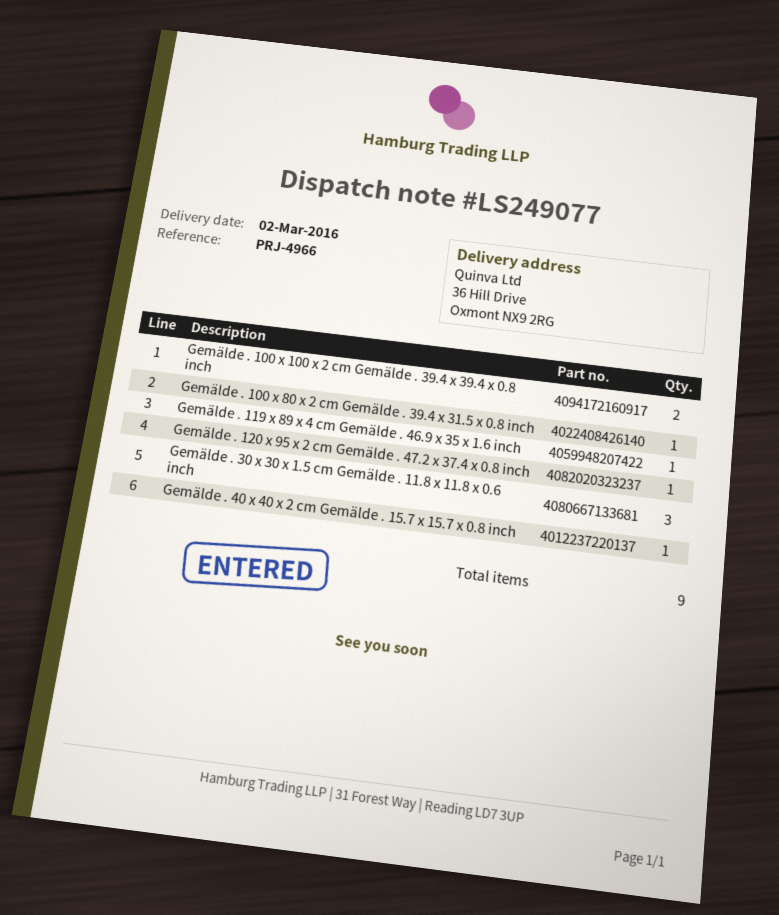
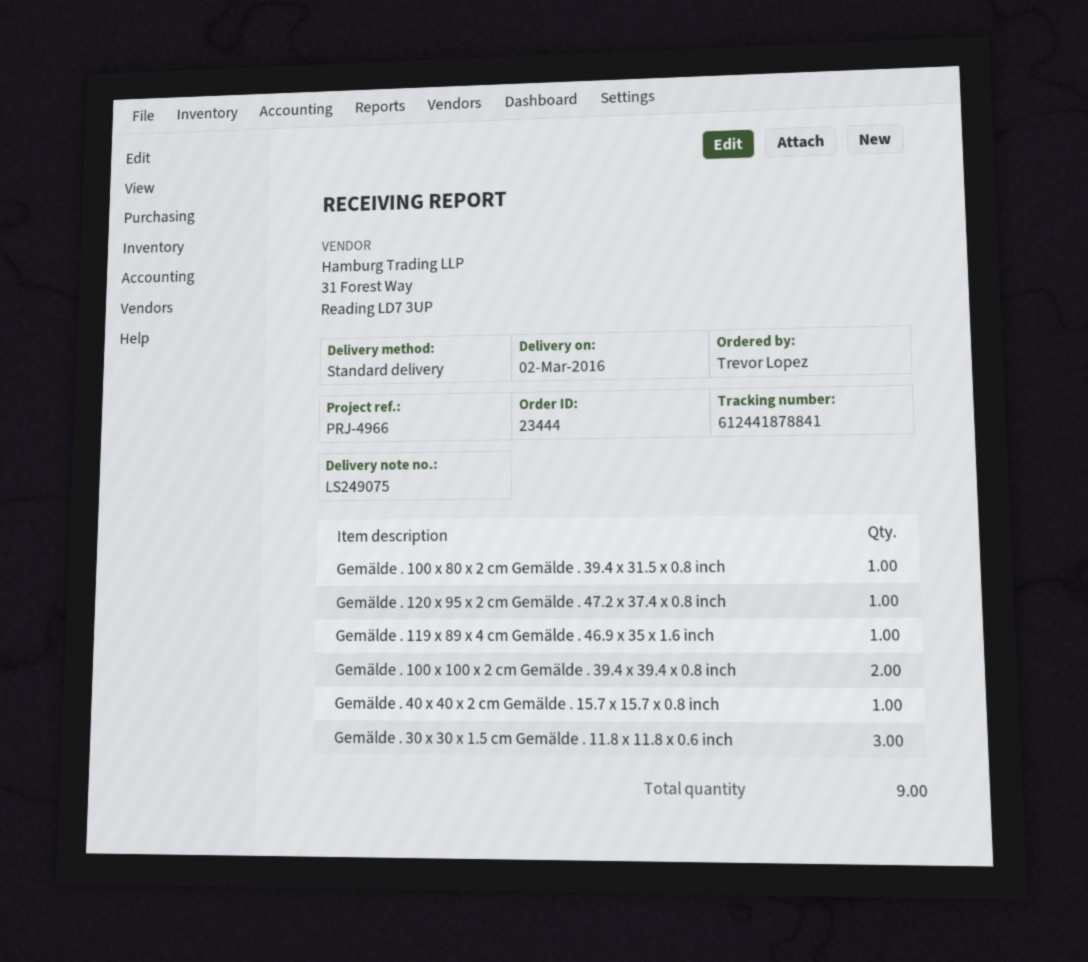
delivery note number: LS249077 -> LS249075

